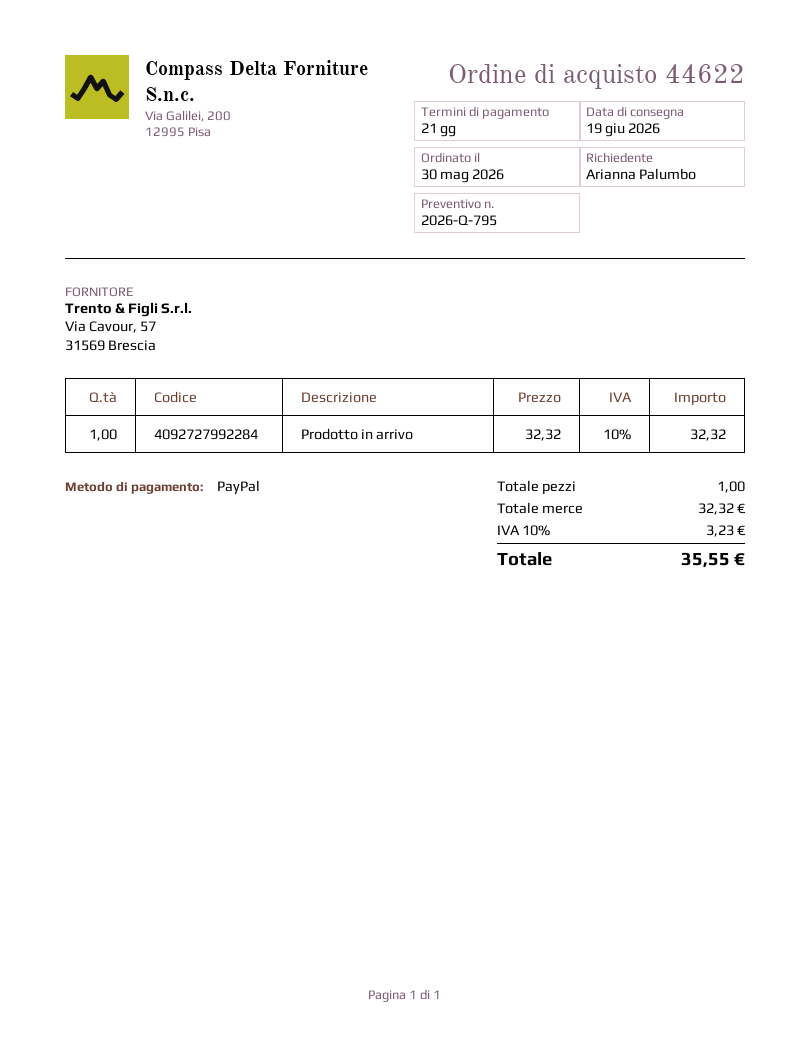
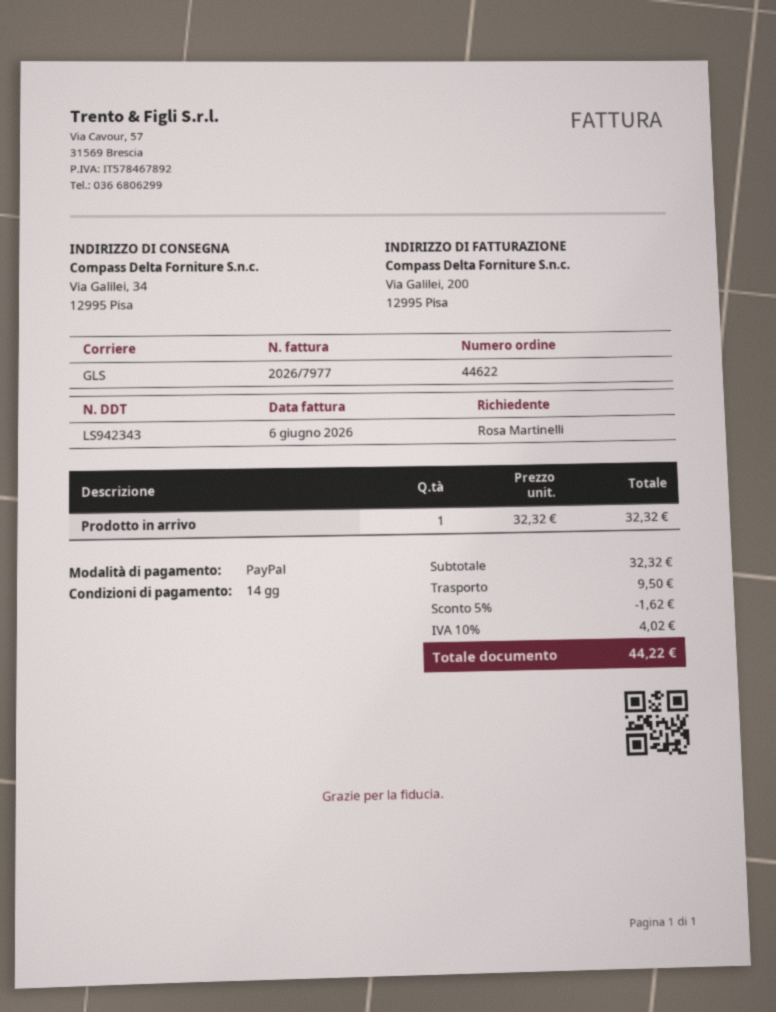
payment terms: 21 days -> 14 days
ordered by: Arianna Palumbo -> Rosa Martinelli
discount: none -> 5% = 1.62
shipping: none -> 9.50
tax: 10% = 3.23 -> 10% = 4.02
total: 35.55 -> 44.22

